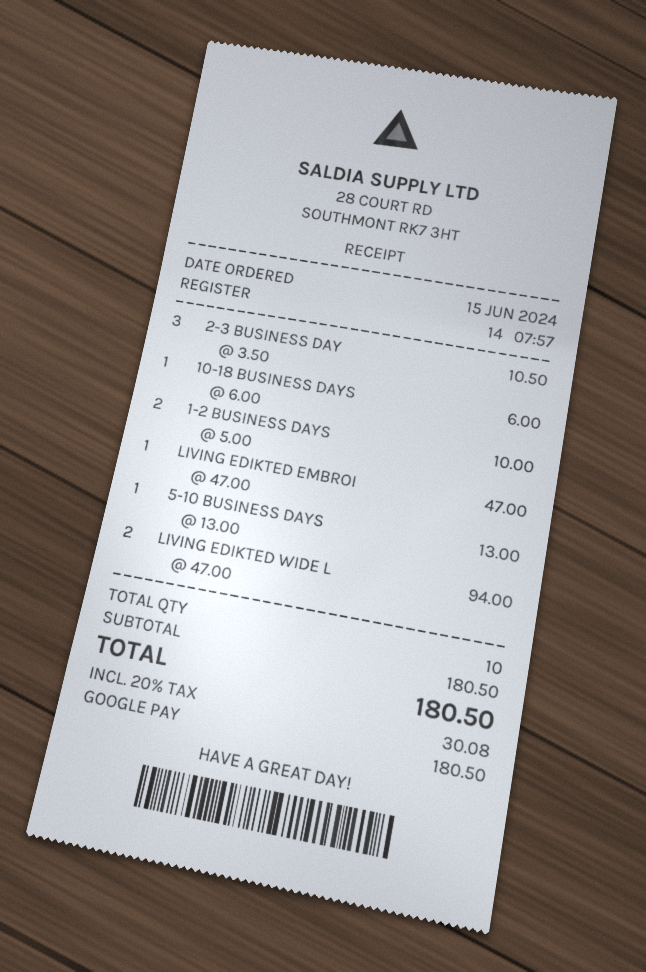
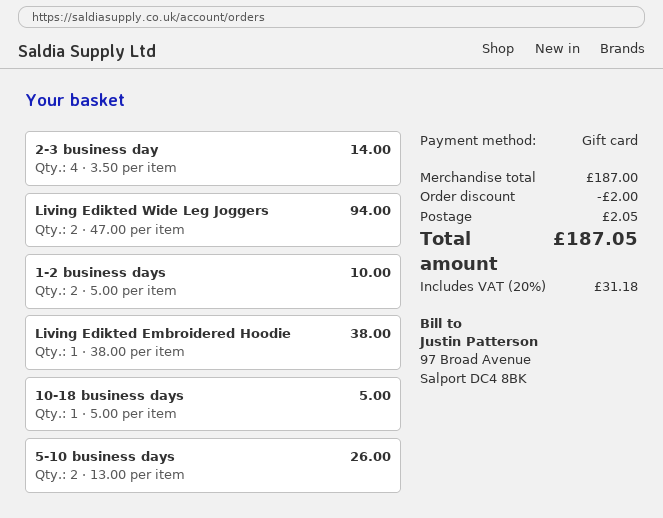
payment method: Google Pay -> gift card
2-3 BUSINESS DAY: 3 x 3.50 = 10.50 -> 4 x 3.50 = 14.00
10-18 BUSINESS DAYS: 1 x 6.00 = 6.00 -> 1 x 5.00 = 5.00
LIVING EDIKTED EMBROI: 1 x 47.00 = 47.00 -> 1 x 38.00 = 38.00
5-10 BUSINESS DAYS: 1 x 13.00 = 13.00 -> 2 x 13.00 = 26.00
subtotal: 180.50 -> 187.00
discount: none -> 2.00
shipping: none -> 2.05
tax: 20% = 30.08 -> 20% = 31.18
total: 180.50 -> 187.05

